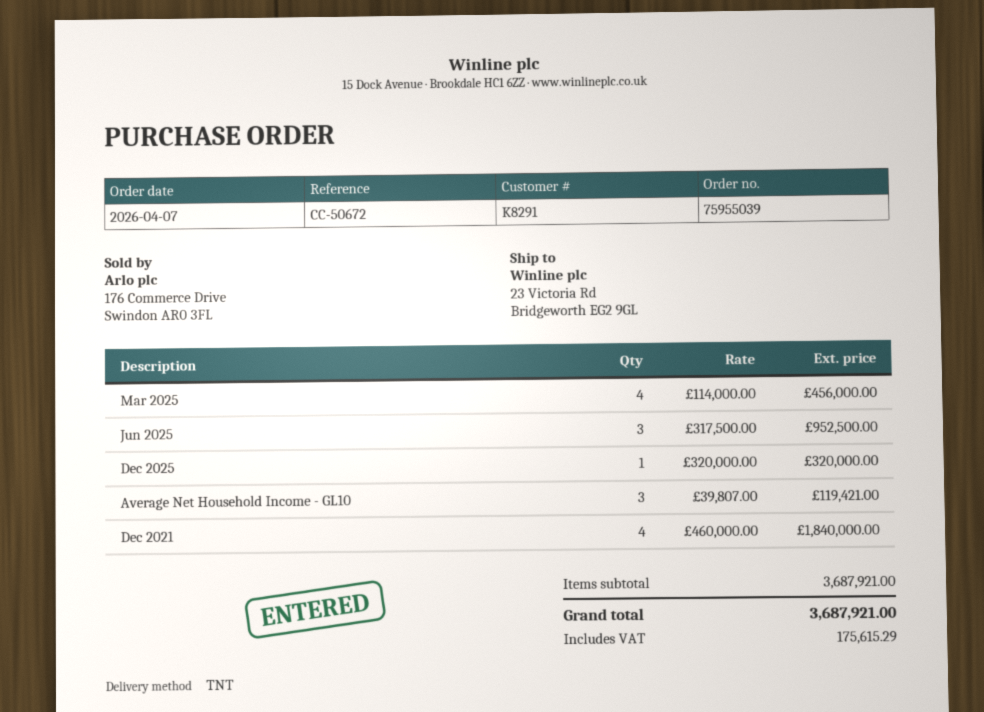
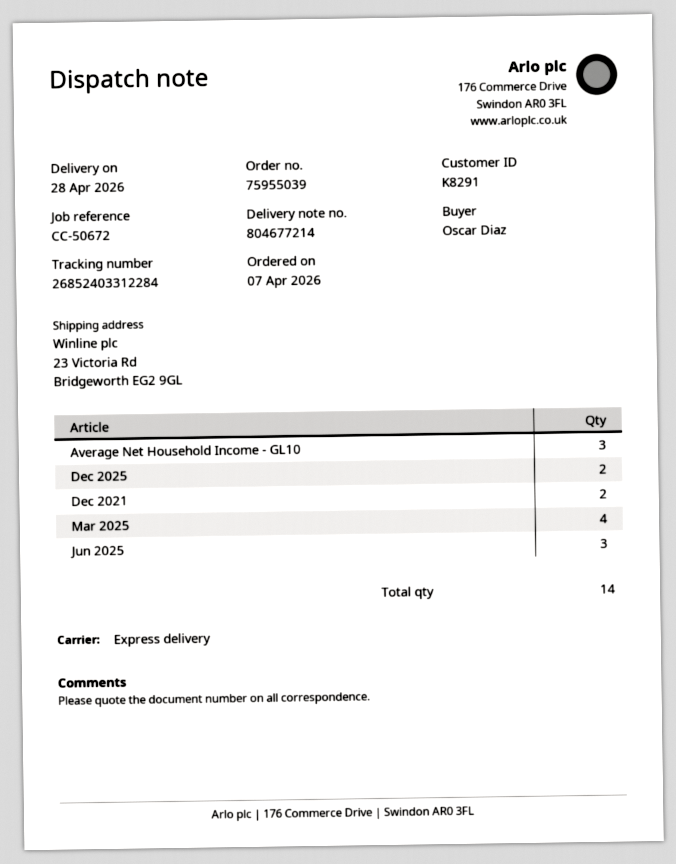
shipping method: TNT -> express
Dec 2025: 1 -> 2
Dec 2021: 4 -> 2

